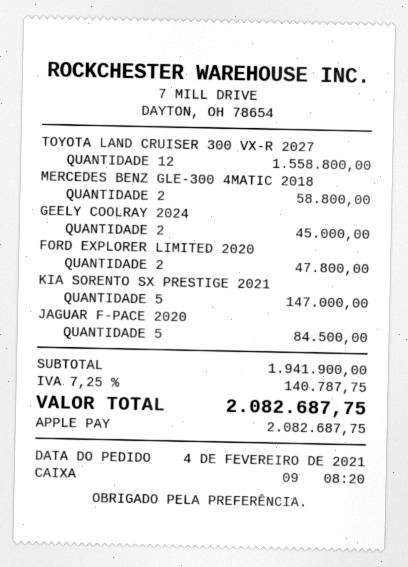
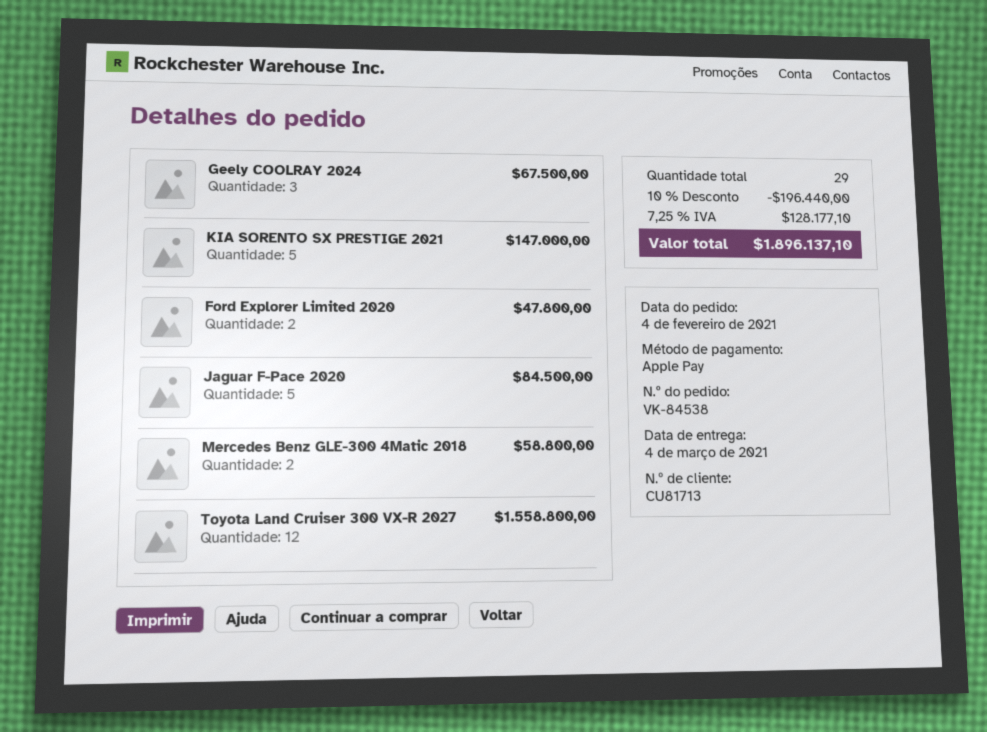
GEELY COOLRAY 2024: 2 for 45000.00 -> 3 for 67500.00
discount: none -> 10% = 196440.00
tax: 7.25% = 140787.75 -> 7.25% = 128177.10
total: 2082687.75 -> 1896137.10

